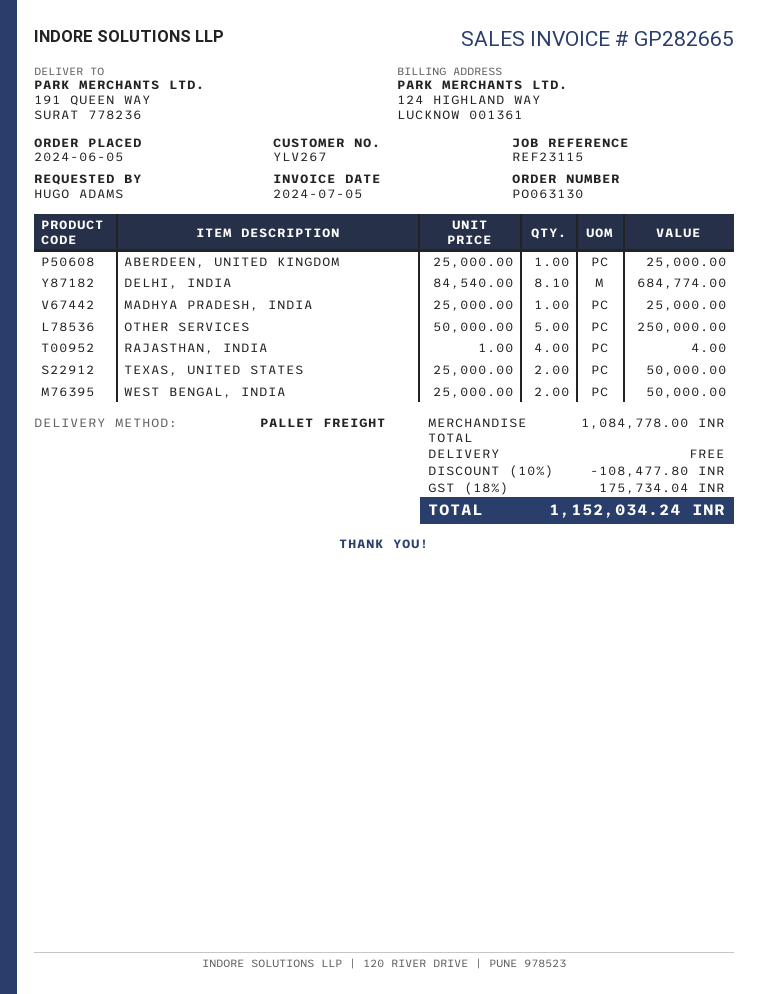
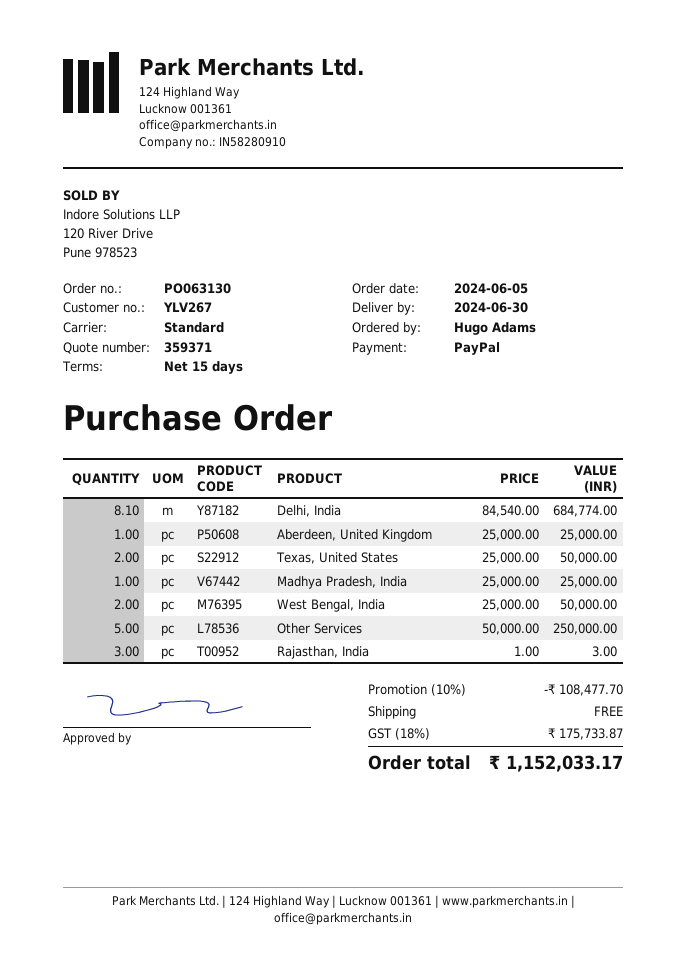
shipping method: pallet freight -> standard
RAJASTHAN, INDIA: 4 x 1.00 = 4.00 -> 3 x 1.00 = 3.00
discount: 10% = 108477.80 -> 10% = 108477.70
tax: 18% = 175734.04 -> 18% = 175733.87
total: 1152034.24 -> 1152033.17

